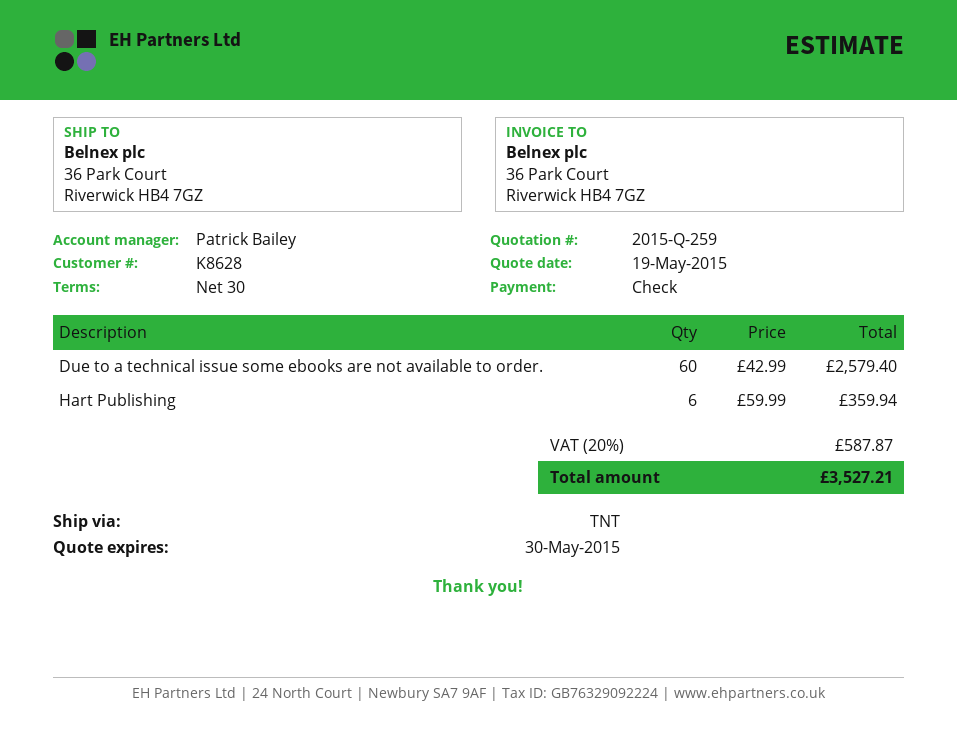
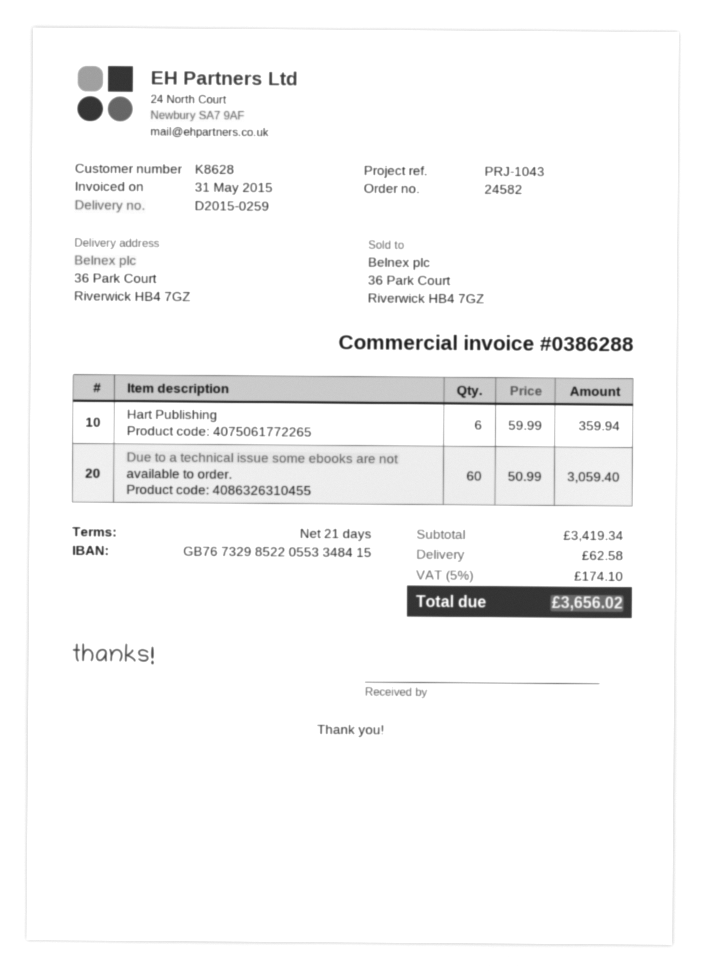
payment terms: 30 days -> 21 days
Due to a technical issue some ebooks are not available to order.: 60 x 42.99 = 2579.40 -> 60 x 50.99 = 3059.40
shipping: none -> 62.58
tax: 20% = 587.87 -> 5% = 174.10
total: 3527.21 -> 3656.02

